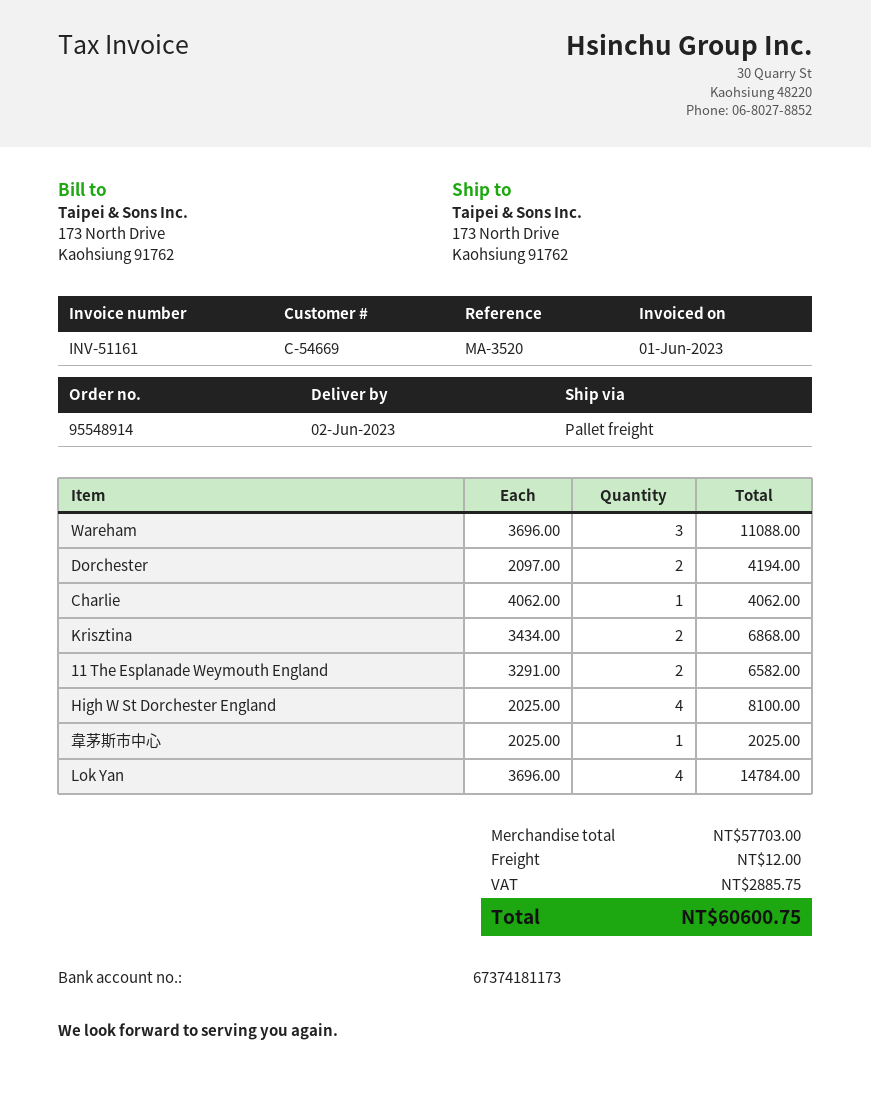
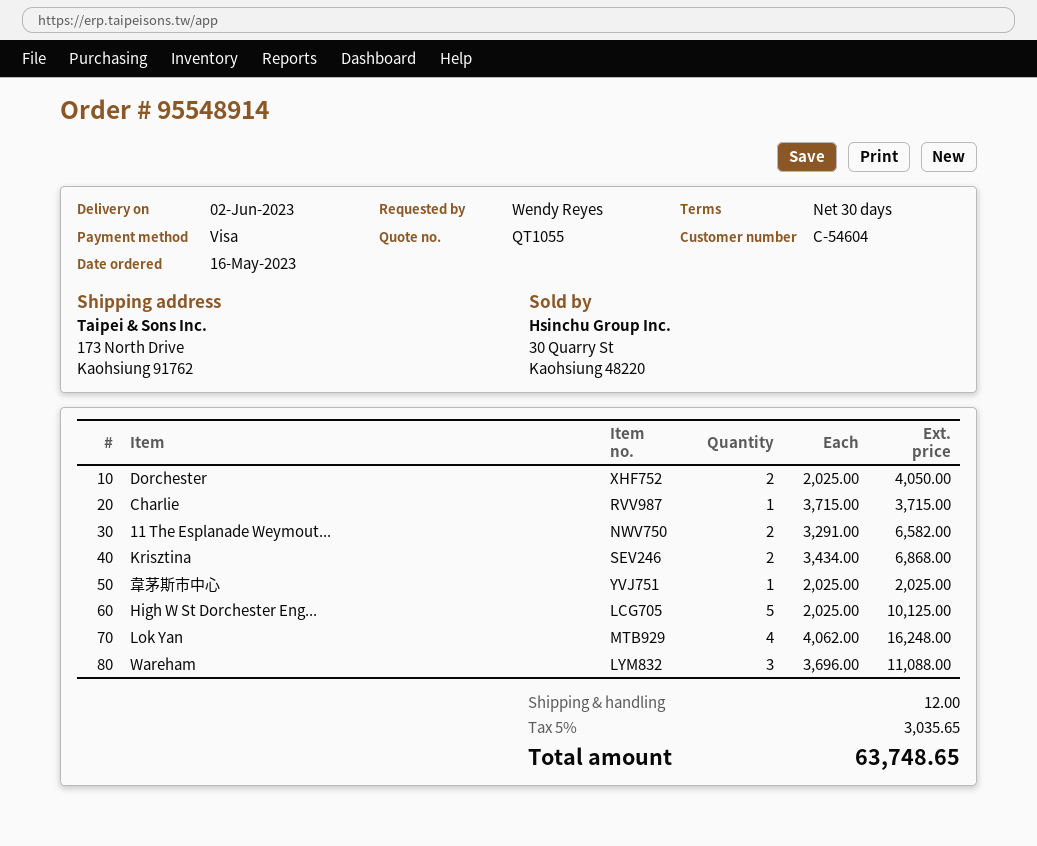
customer number: C-54669 -> C-54604
Dorchester: 2 x 2097.00 = 4194.00 -> 2 x 2025.00 = 4050.00
Charlie: 1 x 4062.00 = 4062.00 -> 1 x 3715.00 = 3715.00
High W St Dorchester England: 4 x 2025.00 = 8100.00 -> 5 x 2025.00 = 10125.00
Lok Yan: 4 x 3696.00 = 14784.00 -> 4 x 4062.00 = 16248.00
tax: 2885.75 -> 3035.65
total: 60600.75 -> 63748.65

